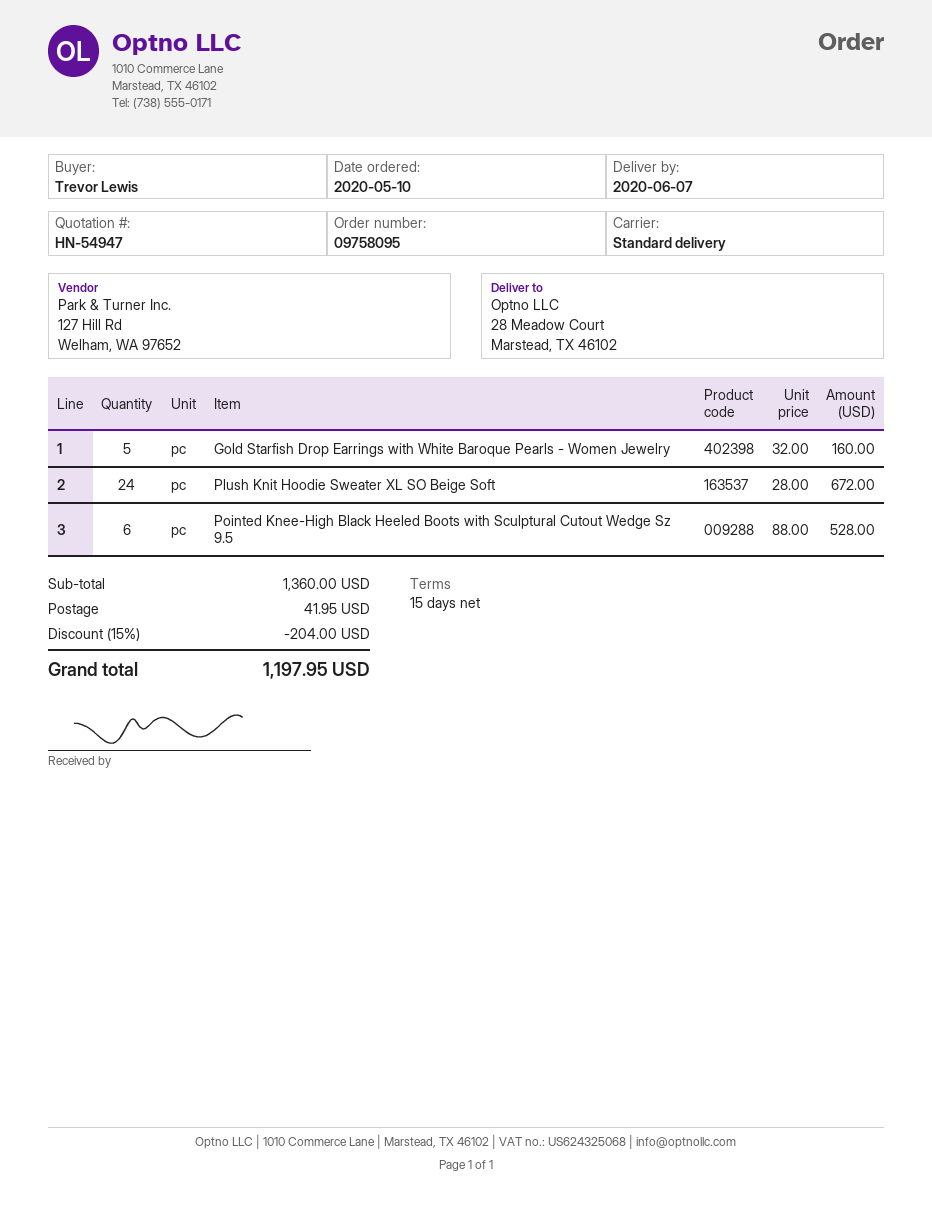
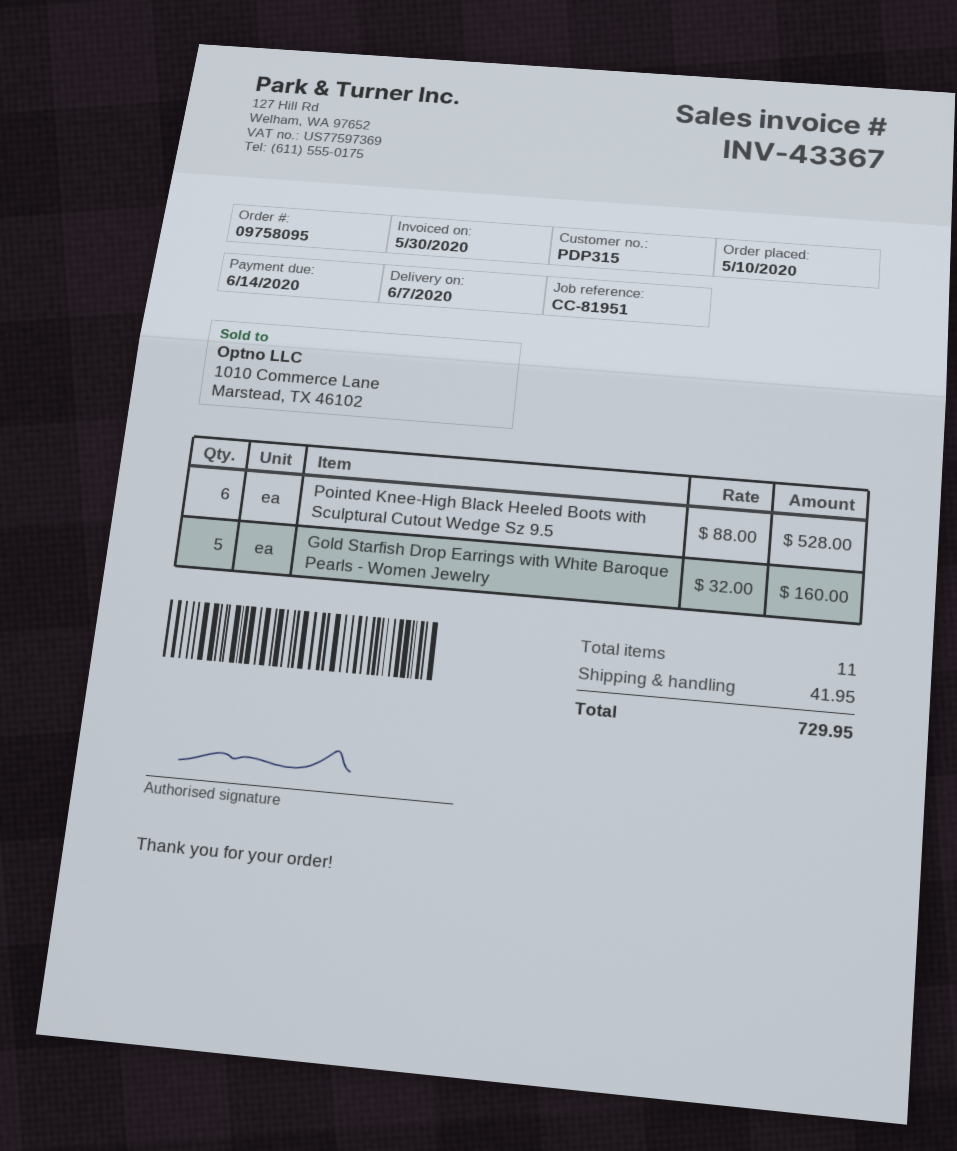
Plush Knit Hoodie Sweater XL SO Beige Soft: 24 x 28.00 = 672.00 -> none
discount: 15% = 204.00 -> none
total: 1197.95 -> 729.95

